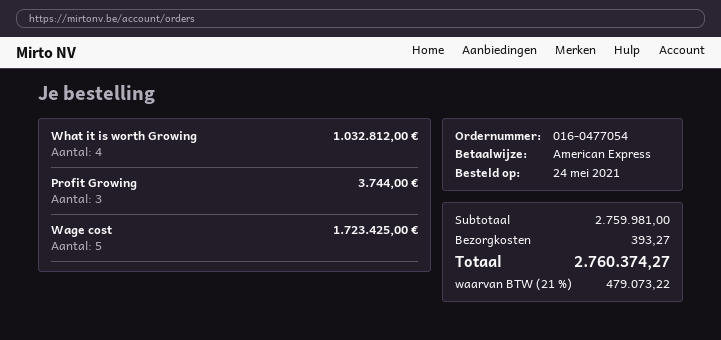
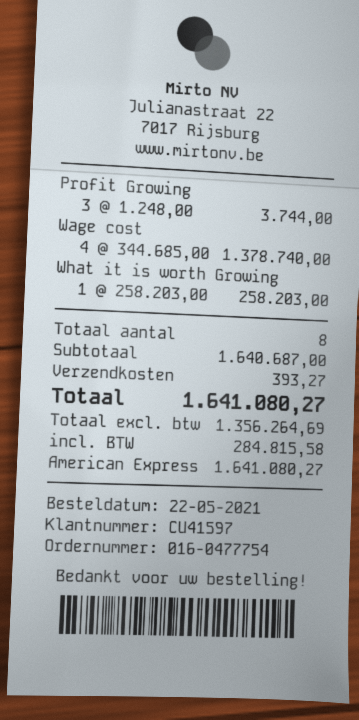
order number: 016-0477054 -> 016-0477754
order date: 2021-05-24 -> 2021-05-22
What it is worth Growing: 4 for 1032812.00 -> 1 for 258203.00
Wage cost: 5 for 1723425.00 -> 4 for 1378740.00
subtotal: 2759981.00 -> 1640687.00
tax: 479073.22 -> 284815.58
total: 2760374.27 -> 1641080.27

